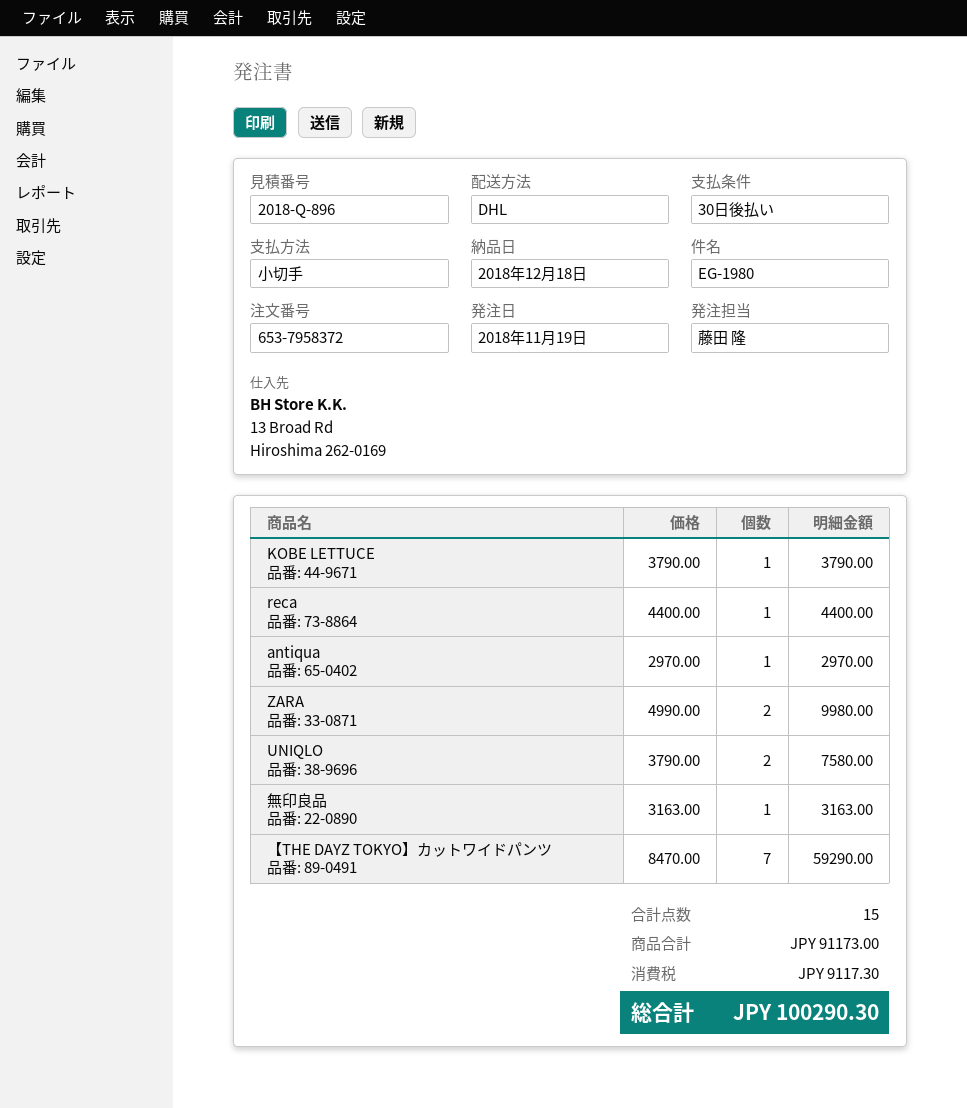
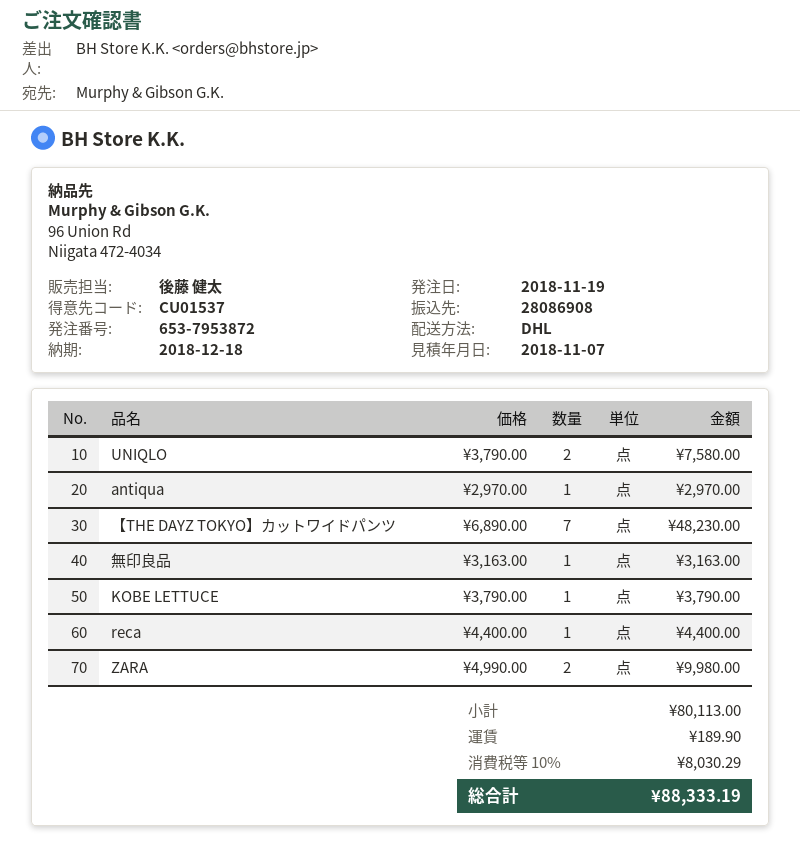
order number: 653-7958372 -> 653-7953872
【THE DAYZ TOKYO】カットワイドパンツ: 7 x 8470.00 = 59290.00 -> 7 x 6890.00 = 48230.00
subtotal: 91173.00 -> 80113.00
shipping: none -> 189.90
tax: 9117.30 -> 8030.29
total: 100290.30 -> 88333.19

